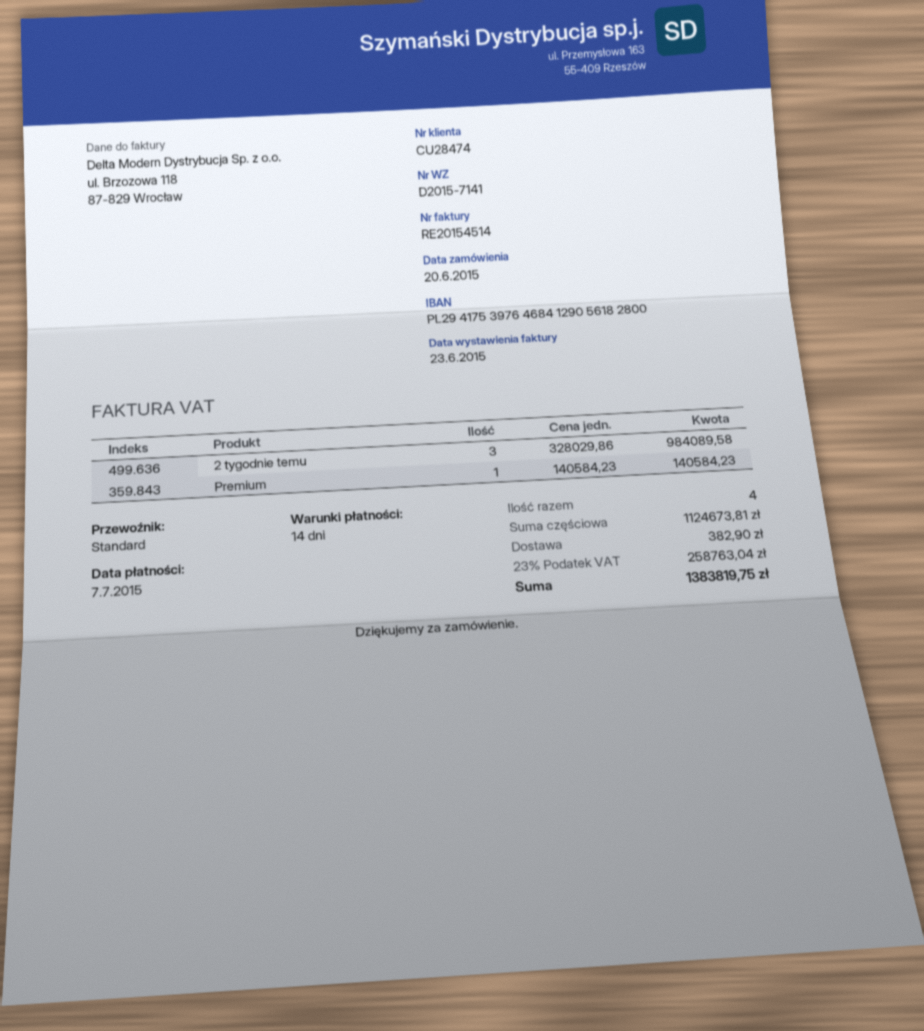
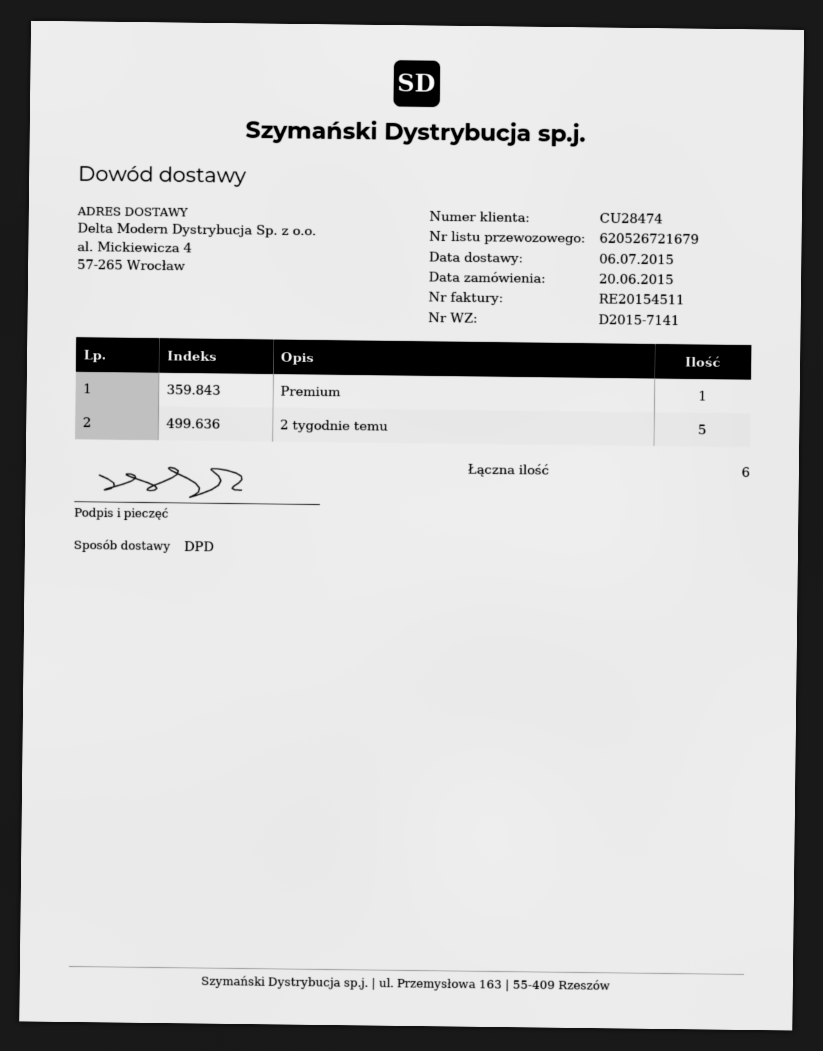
invoice number: RE20154514 -> RE20154511
shipping method: standard -> DPD
2 tygodnie temu: 3 -> 5
total quantity: 4 -> 6

